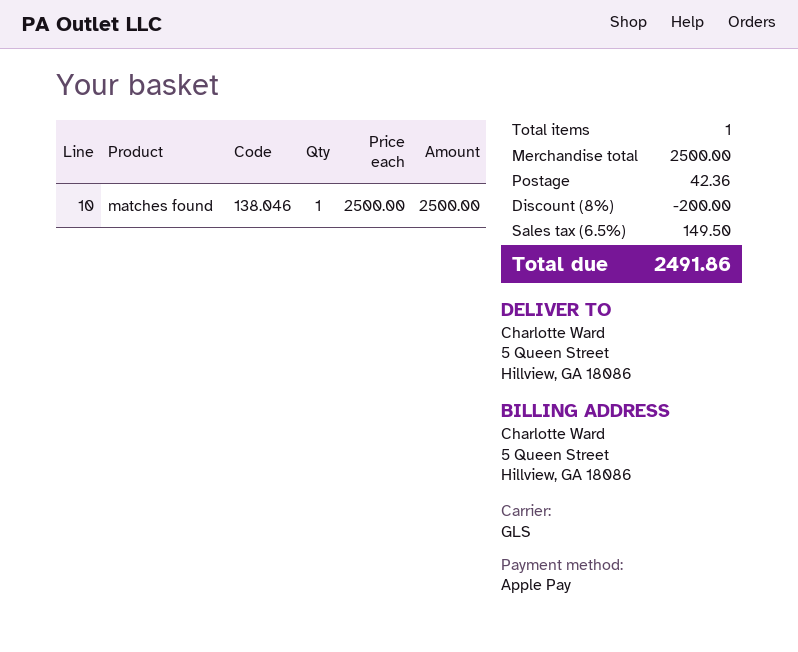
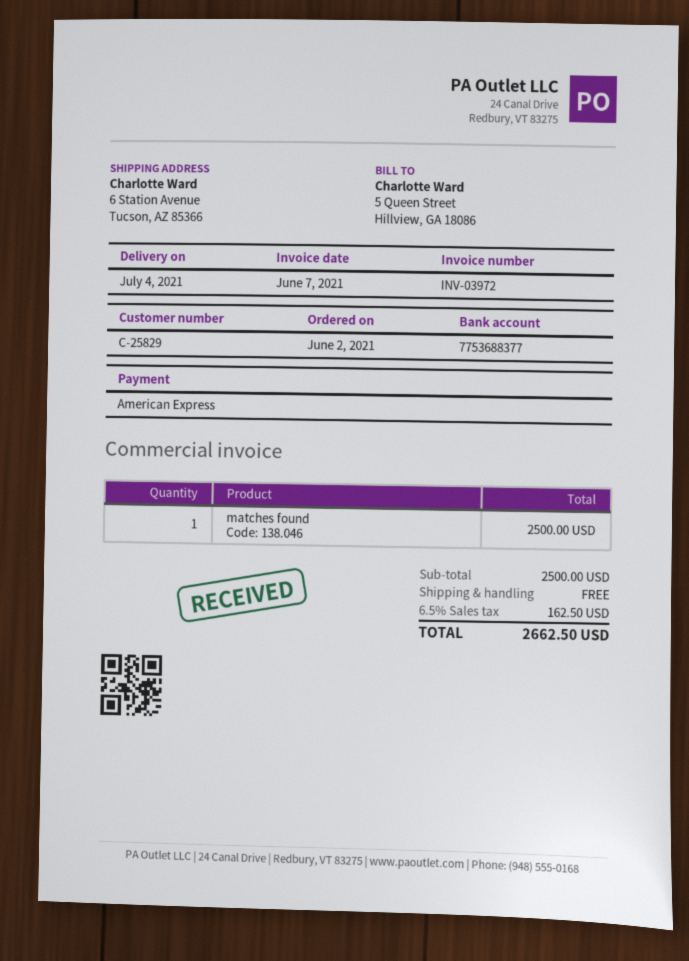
payment method: Apple Pay -> American Express
ship to: 5 Queen Street, Hillview, GA 18086 -> 6 Station Avenue, Tucson, AZ 85366
discount: 8% = 200.00 -> none
shipping: 42.36 -> 0.00
tax: 6.5% = 149.50 -> 6.5% = 162.50
total: 2491.86 -> 2662.50

